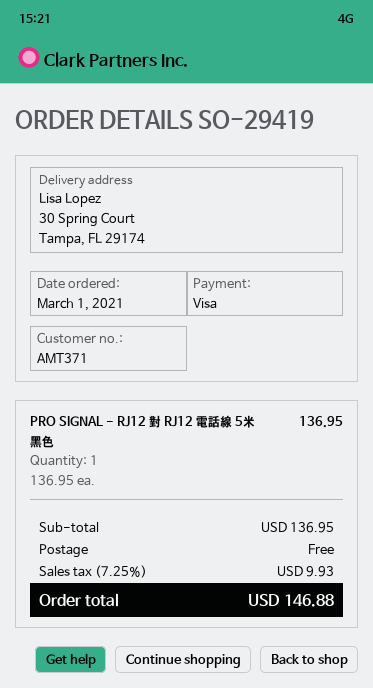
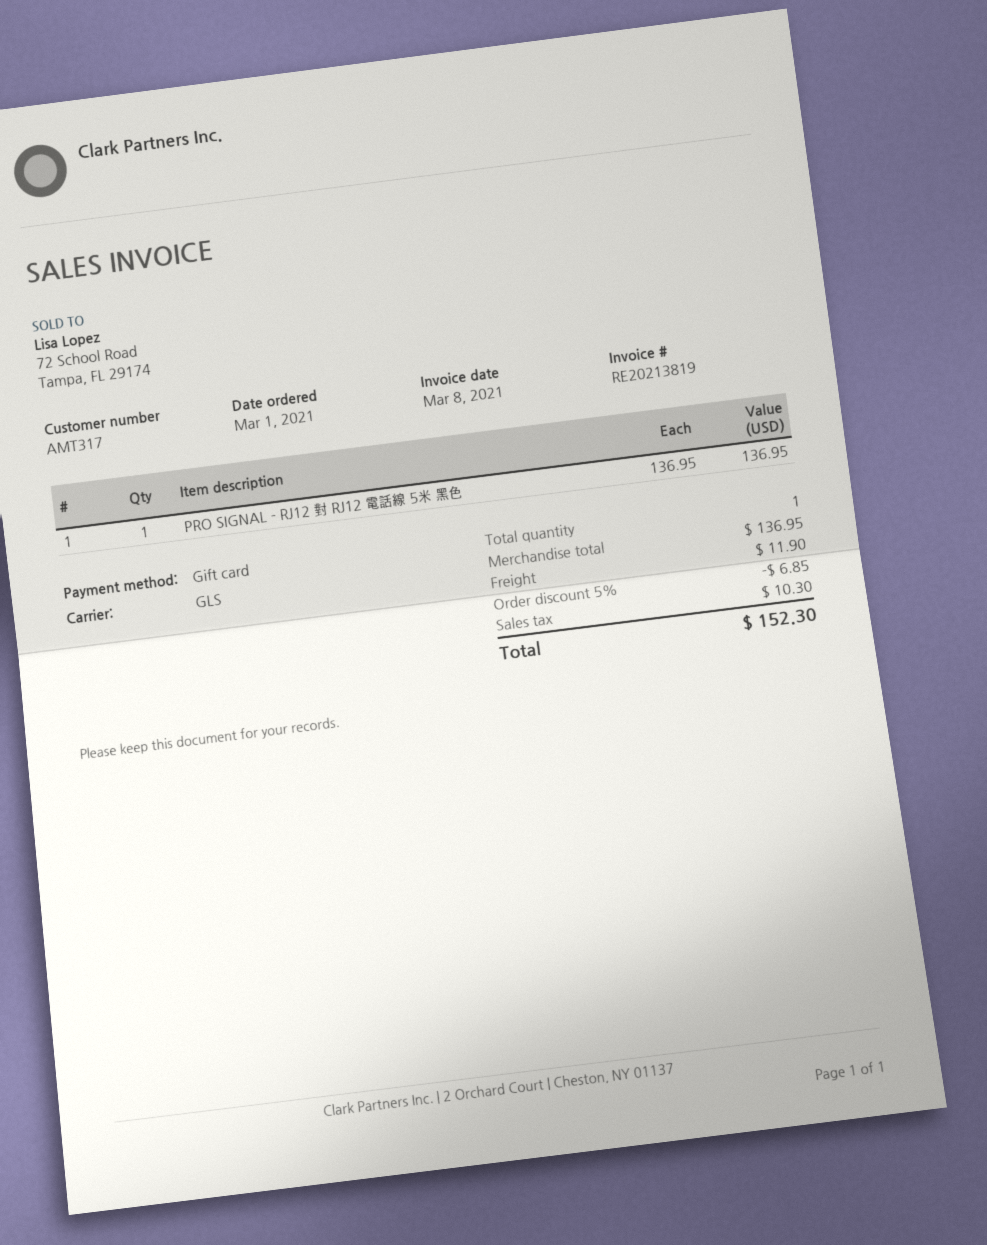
customer number: AMT371 -> AMT317
payment method: Visa -> gift card
discount: none -> 5% = 6.85
shipping: 0.00 -> 11.90
tax: 9.93 -> 10.30
total: 146.88 -> 152.30

